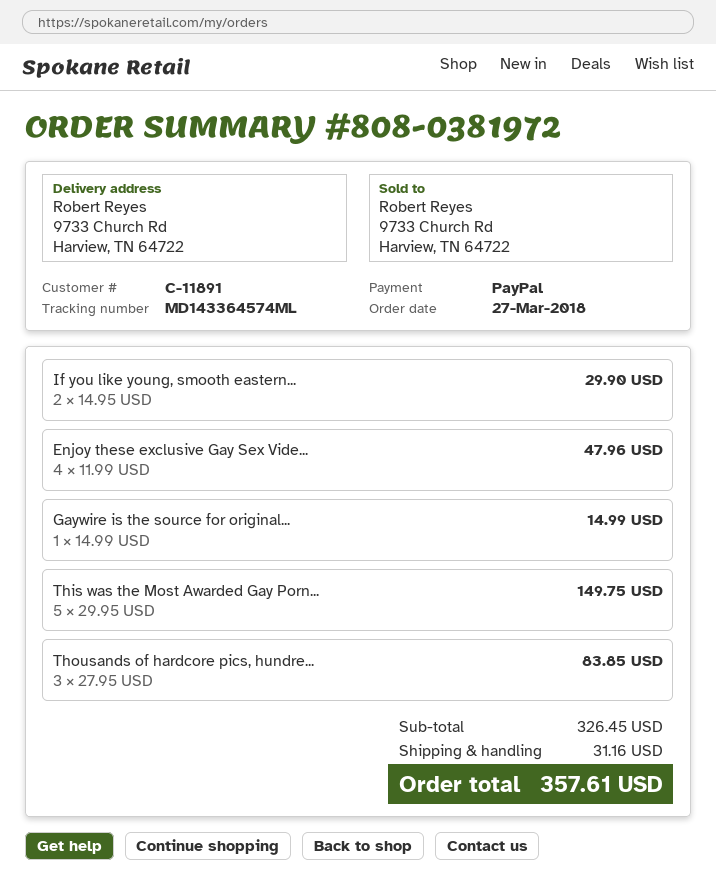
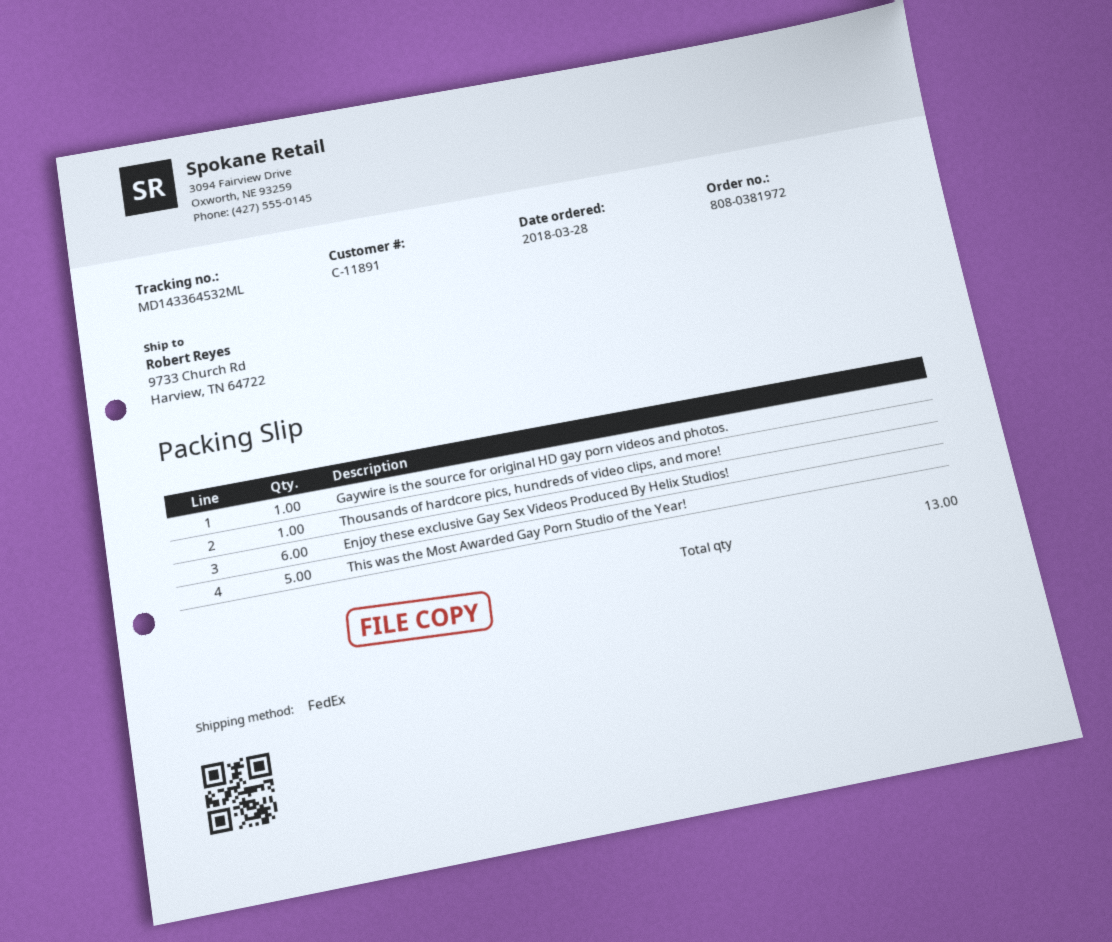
order date: 2018-03-27 -> 2018-03-28
tracking number: MD143364574ML -> MD143364532ML
If you like young, smooth eastern...: 2 -> none
Enjoy these exclusive Gay Sex Vide...: 4 -> 6
Thousands of hardcore pics, hundre...: 3 -> 1

